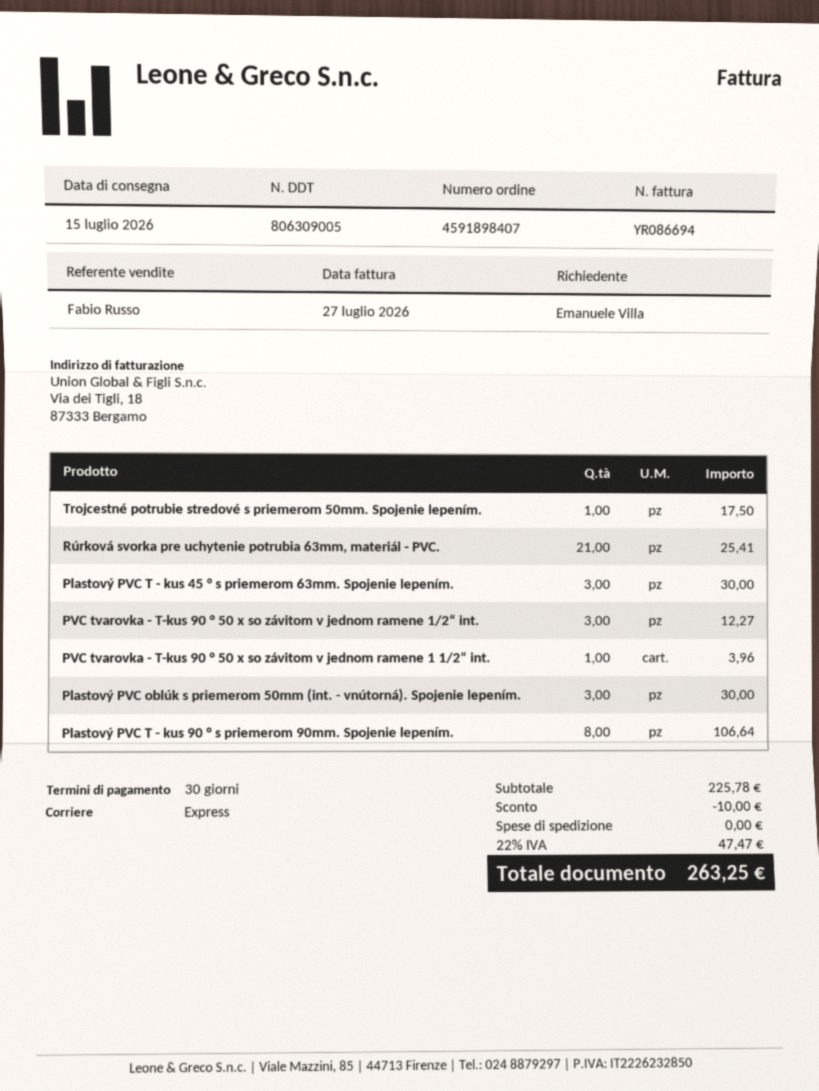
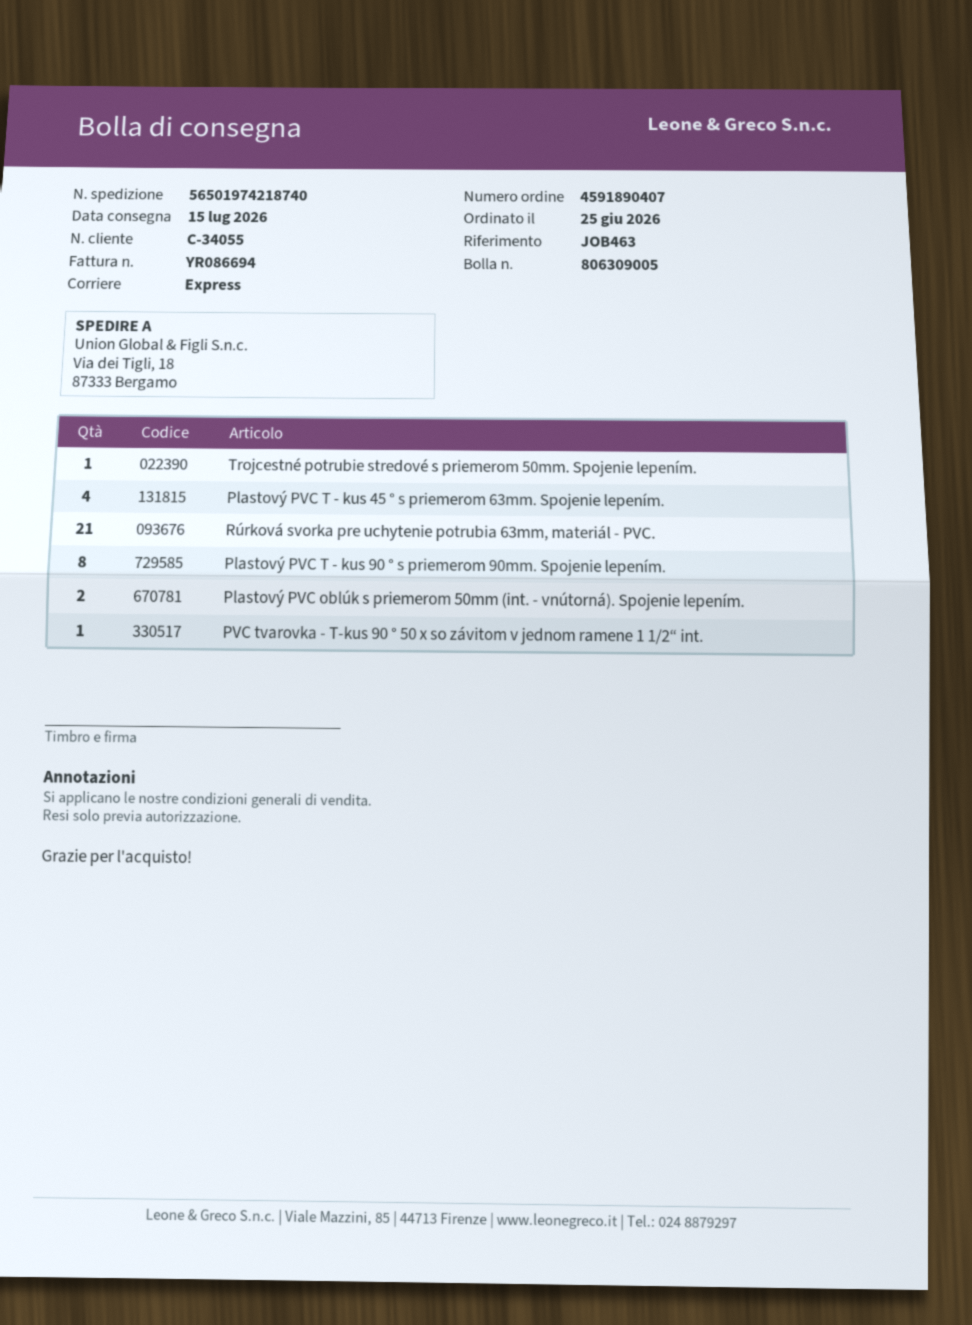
order number: 4591898407 -> 4591890407
Plastový PVC T - kus 45 ° s priemerom 63mm. Spojenie lepením.: 3 -> 4
PVC tvarovka - T-kus 90 ° 50 x so závitom v jednom ramene 1/2“ int.: 3 -> none
Plastový PVC oblúk s priemerom 50mm (int. - vnútorná). Spojenie lepením.: 3 -> 2

